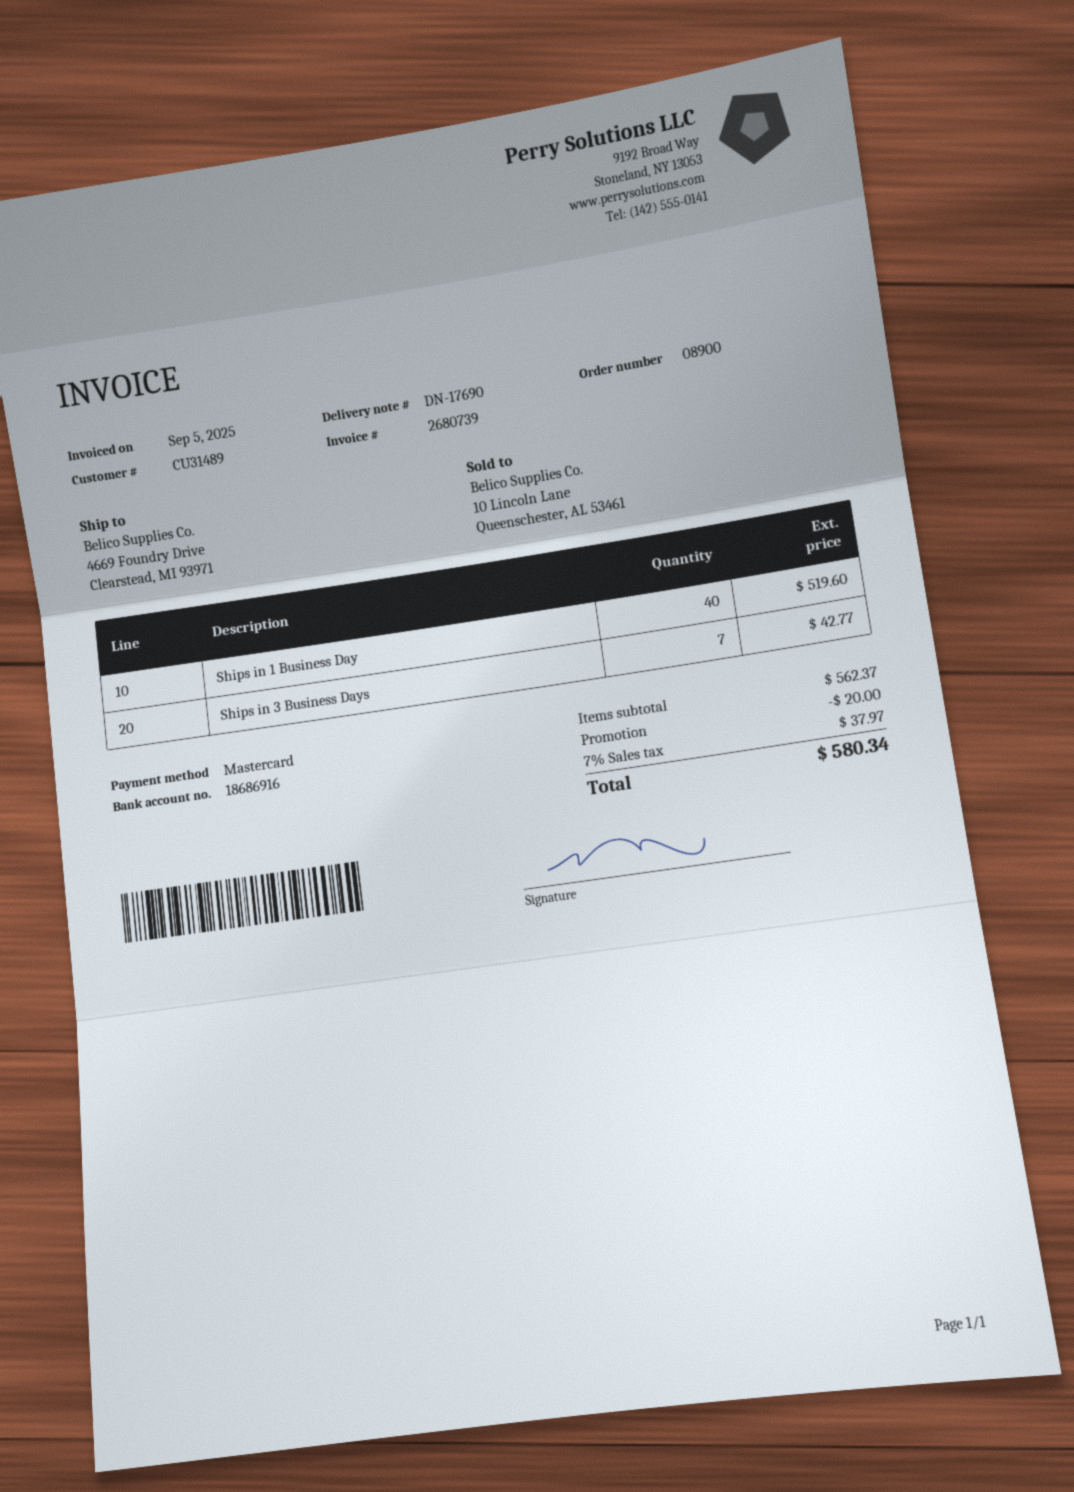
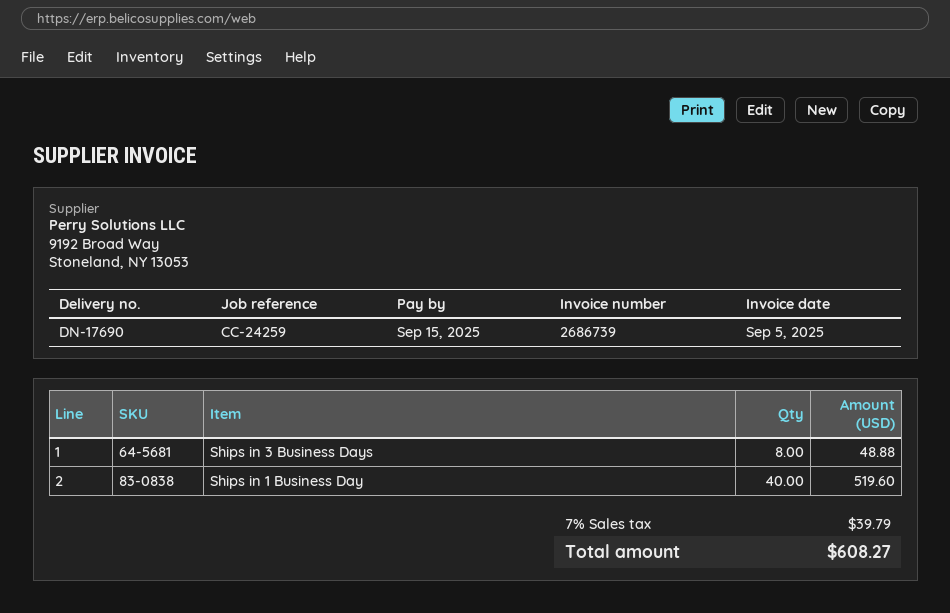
invoice number: 2680739 -> 2686739
Ships in 3 Business Days: 7 for 42.77 -> 8 for 48.88
discount: 20.00 -> none
tax: 7% = 37.97 -> 7% = 39.79
total: 580.34 -> 608.27

